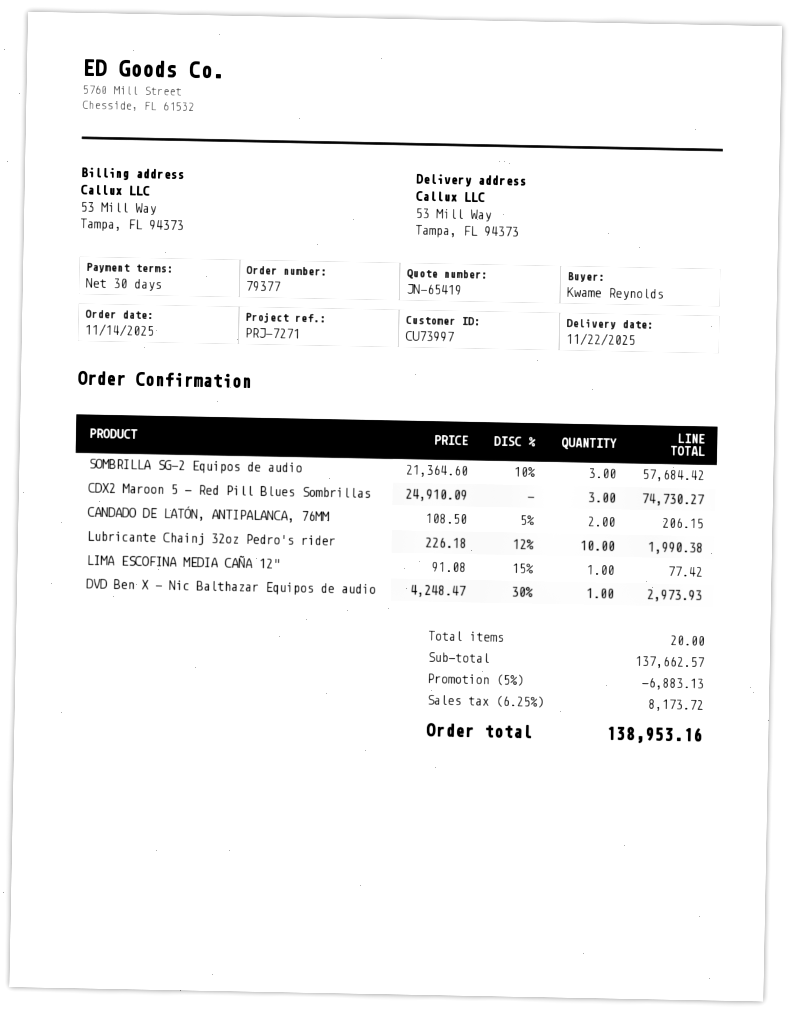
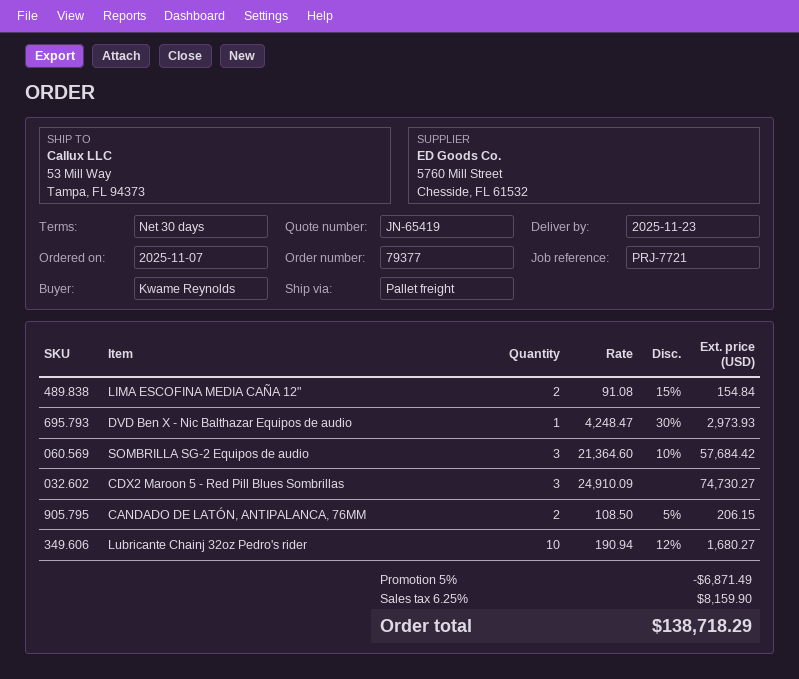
order date: 2025-11-14 -> 2025-11-07
delivery date: 2025-11-22 -> 2025-11-23
reference: PRJ-7271 -> PRJ-7721
Lubricante Chainj 32oz Pedro's rider: 10 x 226.18 - 12% = 1990.38 -> 10 x 190.94 - 12% = 1680.27
LIMA ESCOFINA MEDIA CAÑA 12": 1 x 91.08 - 15% = 77.42 -> 2 x 91.08 - 15% = 154.84
discount: 5% = 6883.13 -> 5% = 6871.49
tax: 6.25% = 8173.72 -> 6.25% = 8159.90
total: 138953.16 -> 138718.29

